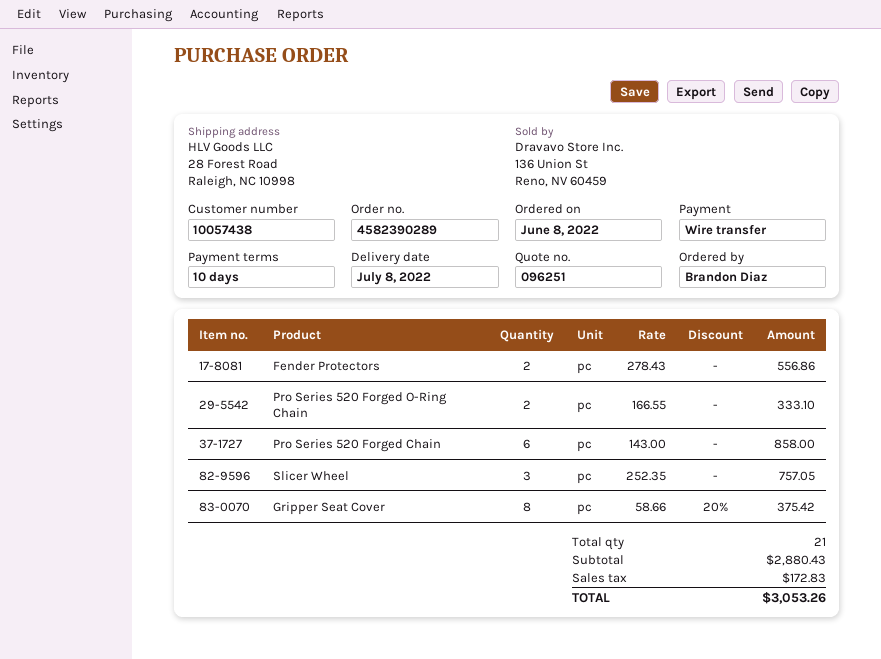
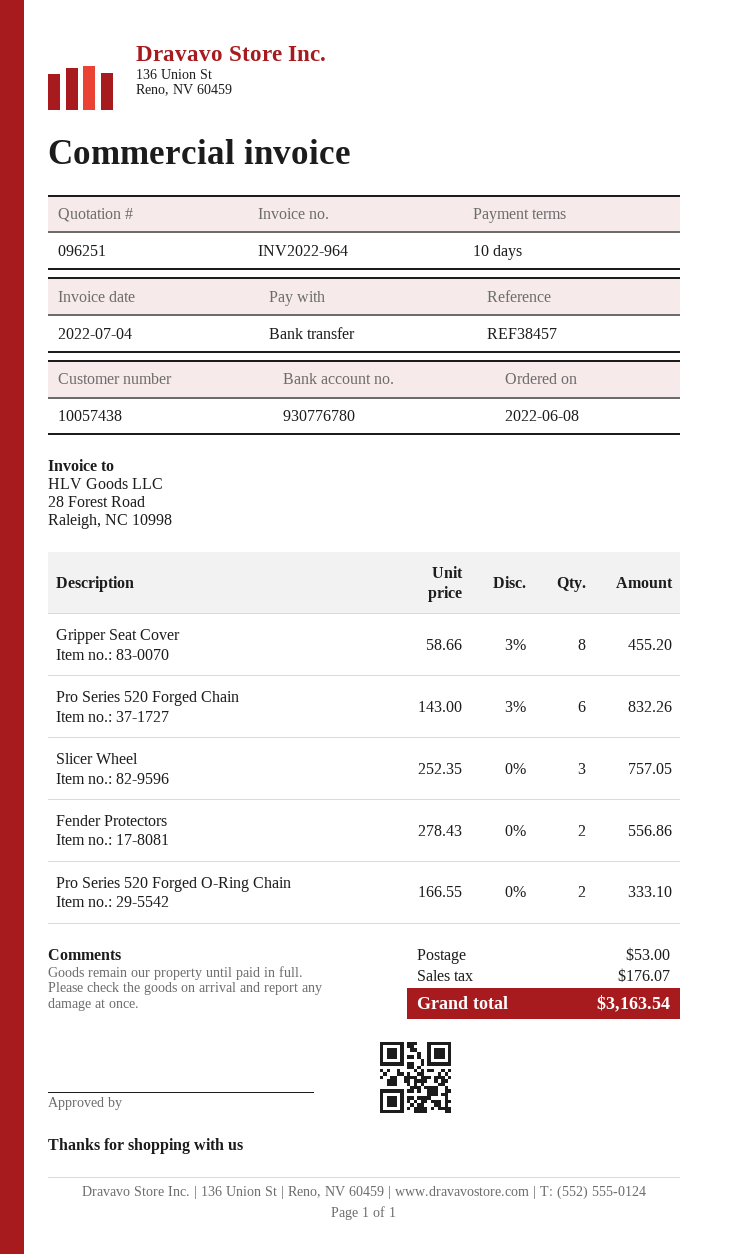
Pro Series 520 Forged Chain: 6 x 143.00 = 858.00 -> 6 x 143.00 - 3% = 832.26
Gripper Seat Cover: 8 x 58.66 - 20% = 375.42 -> 8 x 58.66 - 3% = 455.20
shipping: none -> 53.00
tax: 172.83 -> 176.07
total: 3053.26 -> 3163.54

